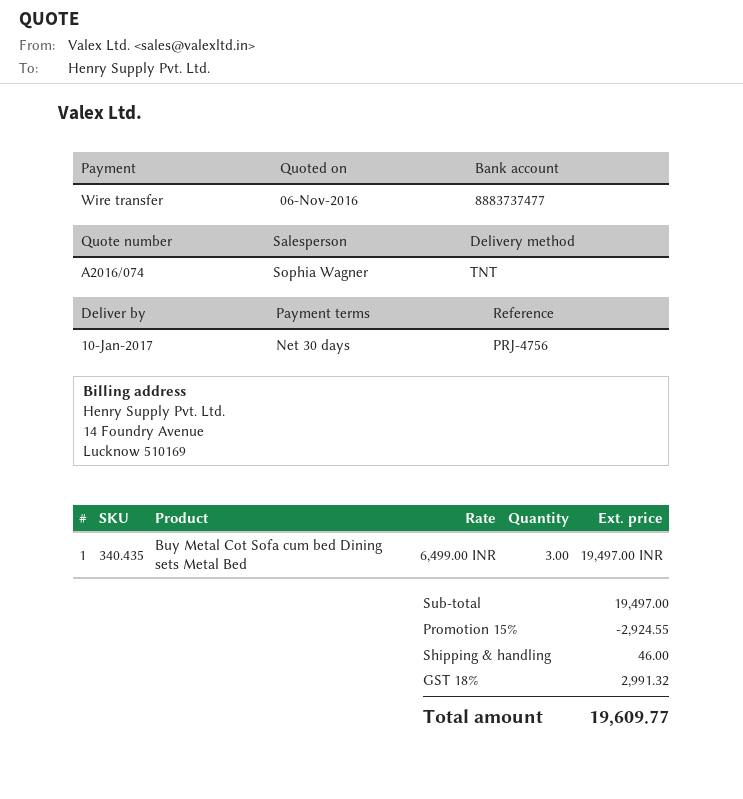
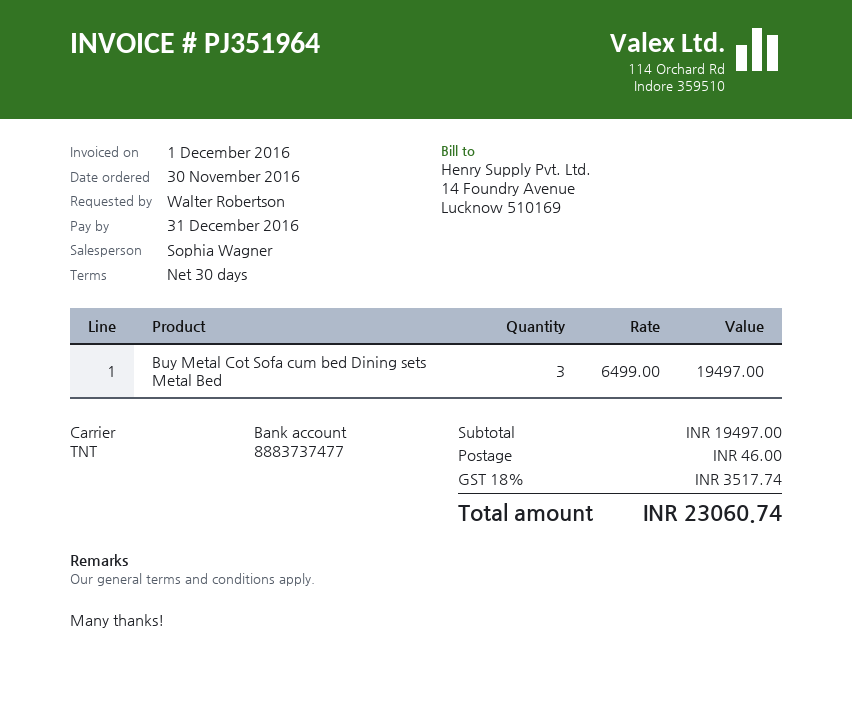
discount: 15% = 2924.55 -> none
tax: 18% = 2991.32 -> 18% = 3517.74
total: 19609.77 -> 23060.74

